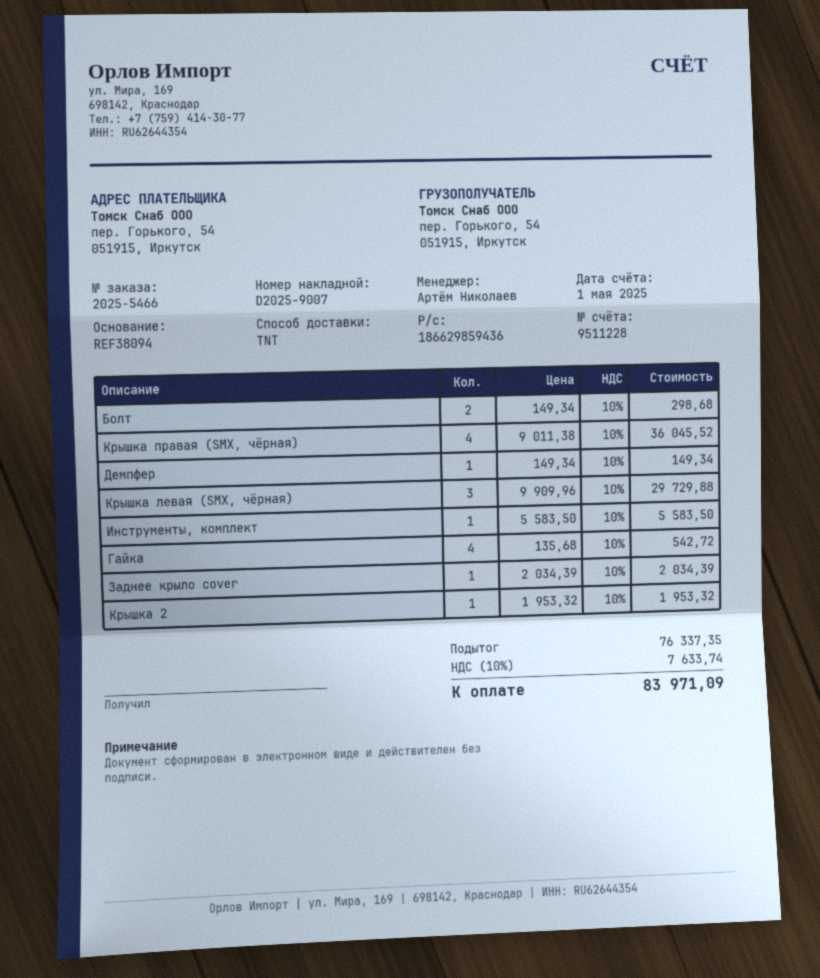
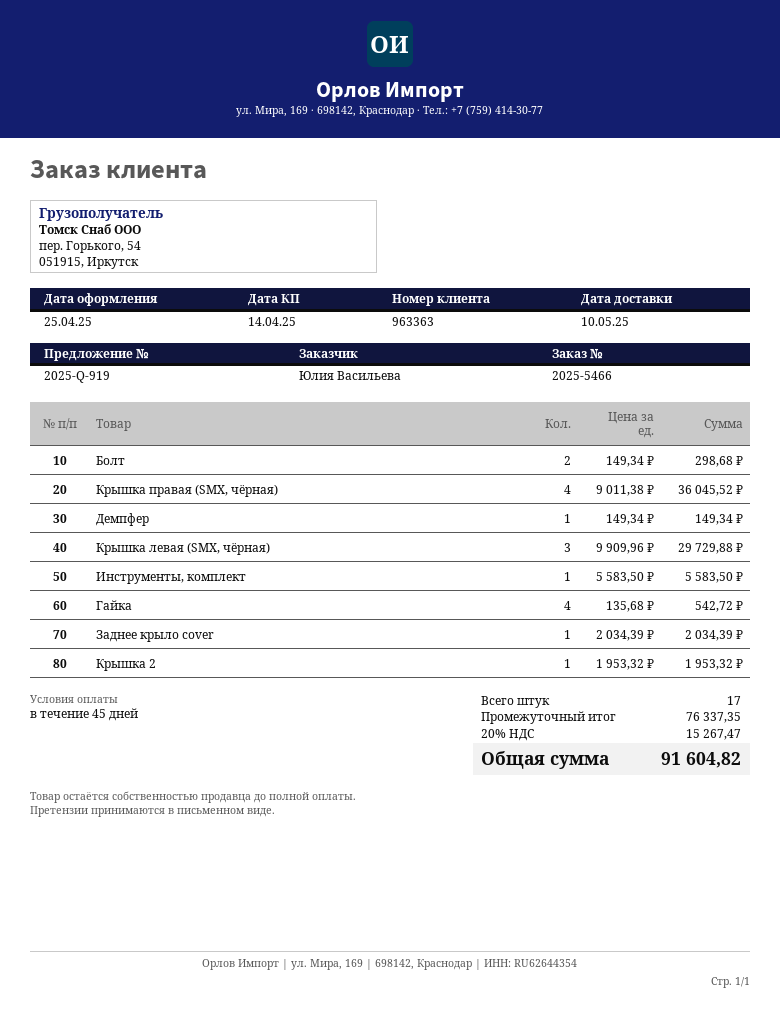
tax: 10% = 7633.74 -> 20% = 15267.47
total: 83971.09 -> 91604.82

